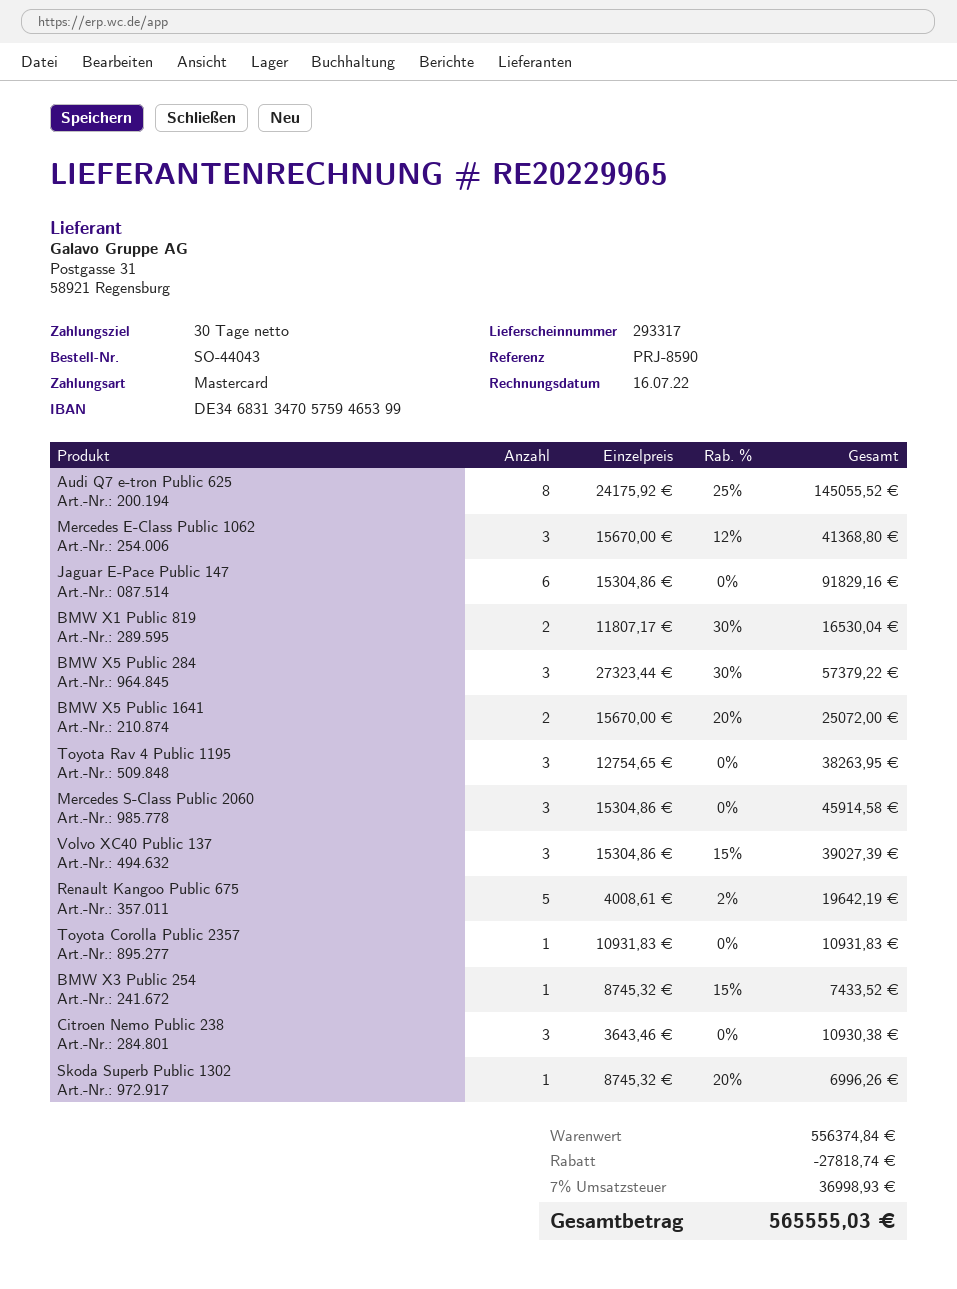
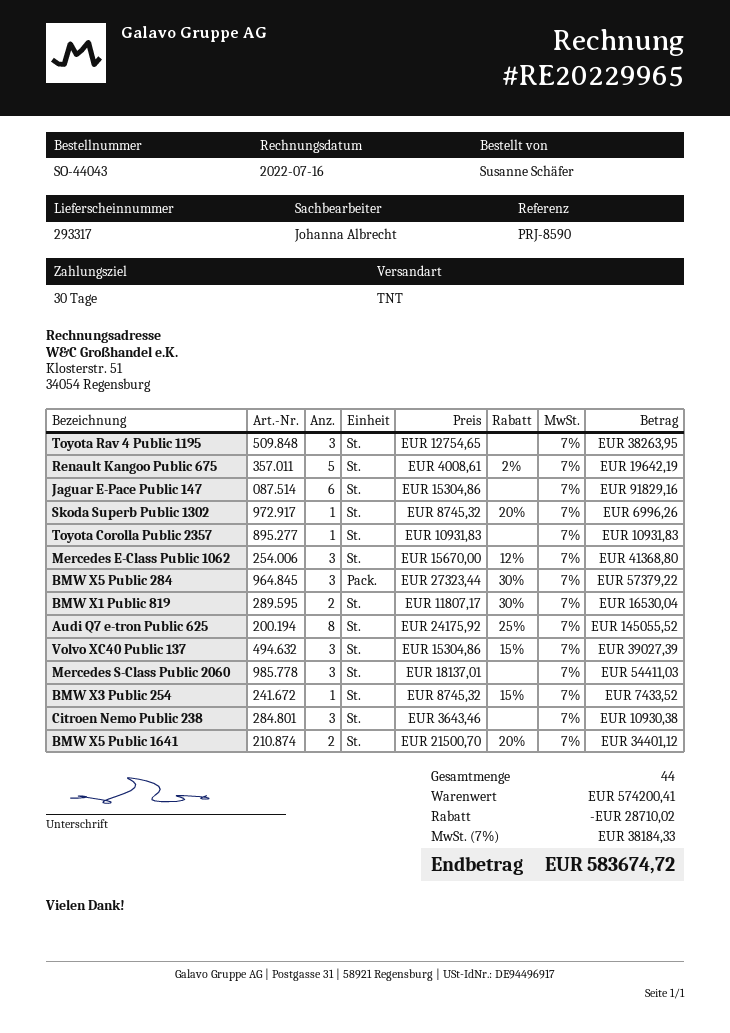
BMW X5 Public 1641: 2 x 15670.00 - 20% = 25072.00 -> 2 x 21500.70 - 20% = 34401.12
Mercedes S-Class Public 2060: 3 x 15304.86 = 45914.58 -> 3 x 18137.01 = 54411.03
subtotal: 556374.84 -> 574200.41
discount: 27818.74 -> 28710.02
tax: 7% = 36998.93 -> 7% = 38184.33
total: 565555.03 -> 583674.72

